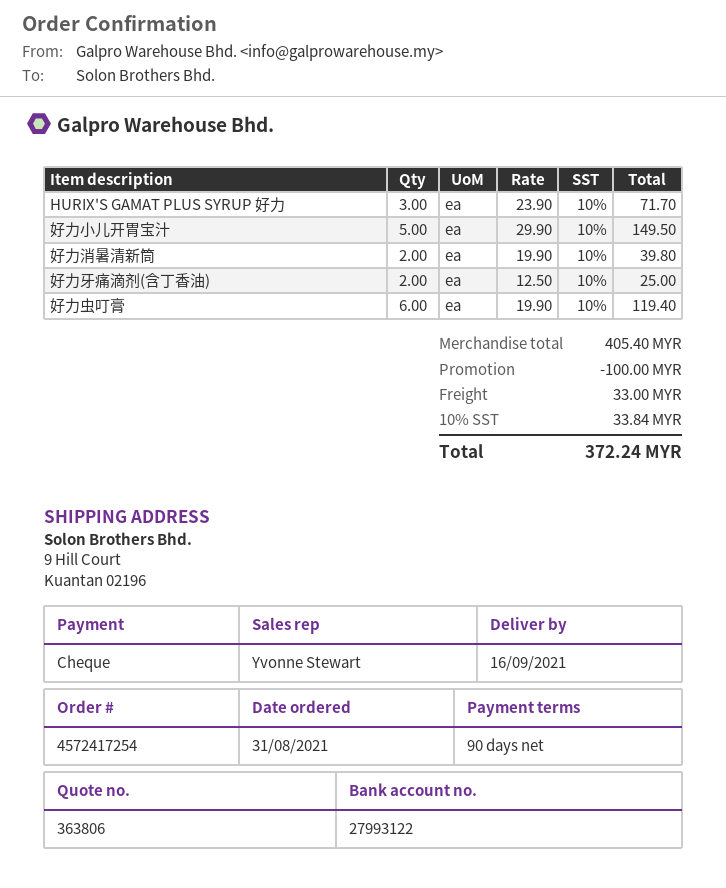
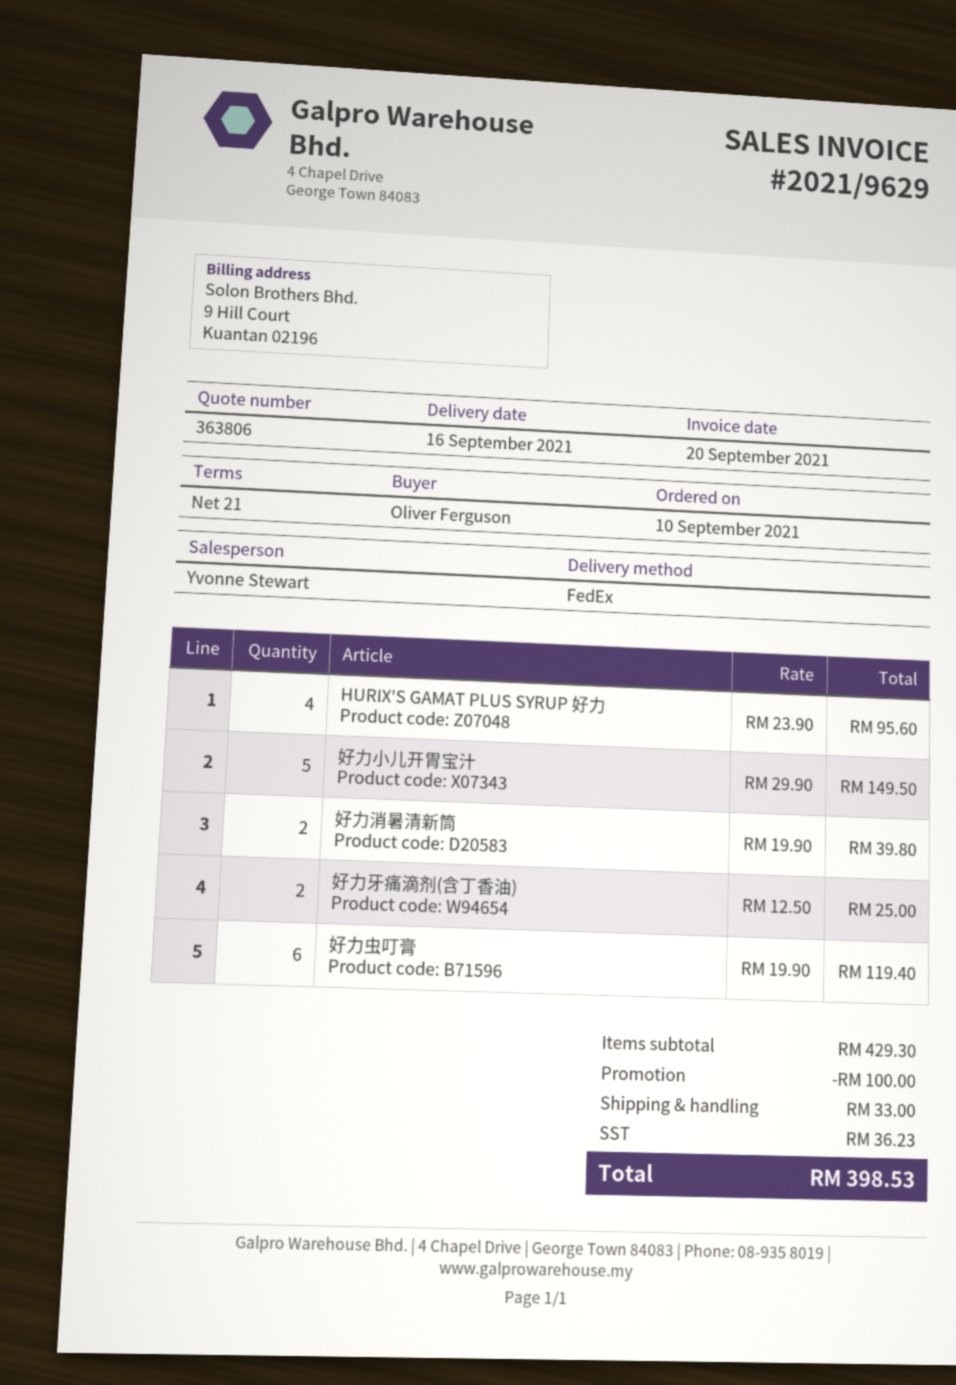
order date: 2021-08-31 -> 2021-09-10
payment terms: 90 days -> 21 days
HURIX'S GAMAT PLUS SYRUP 好力: 3 x 23.90 = 71.70 -> 4 x 23.90 = 95.60
subtotal: 405.40 -> 429.30
tax: 33.84 -> 36.23
total: 372.24 -> 398.53

